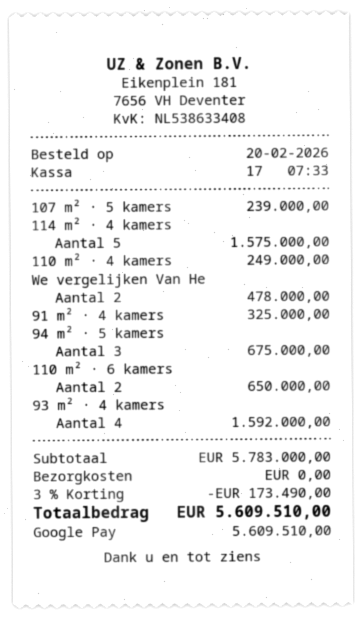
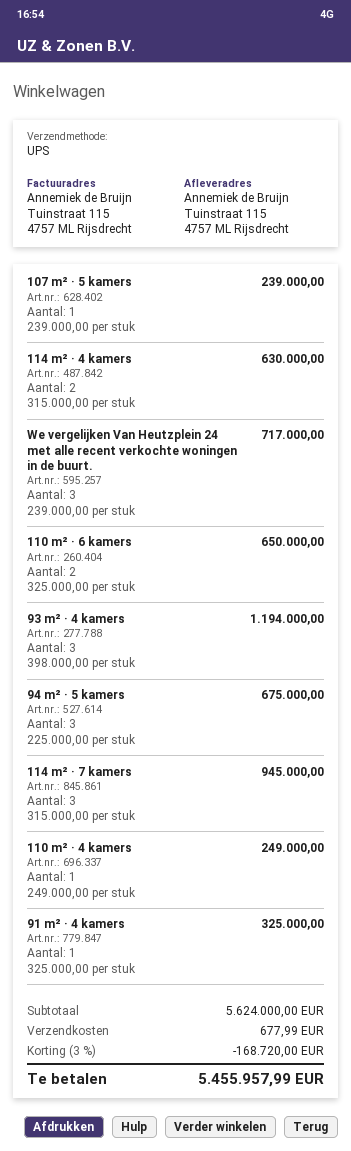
114 m² · 4 kamers: 5 for 1575000.00 -> 2 for 630000.00
We vergelijken Van He: 2 for 478000.00 -> 3 for 717000.00
93 m² · 4 kamers: 4 for 1592000.00 -> 3 for 1194000.00
114 m² · 7 kamers: none -> 3 for 945000.00
subtotal: 5783000.00 -> 5624000.00
discount: 3% = 173490.00 -> 3% = 168720.00
shipping: 0.00 -> 677.99
total: 5609510.00 -> 5455957.99

